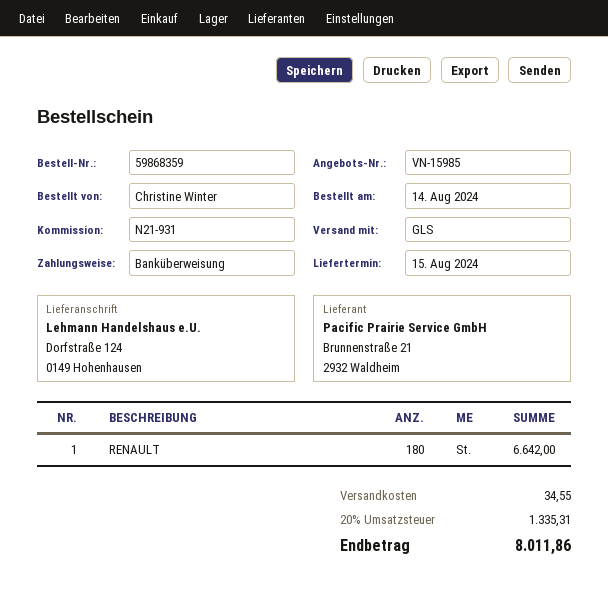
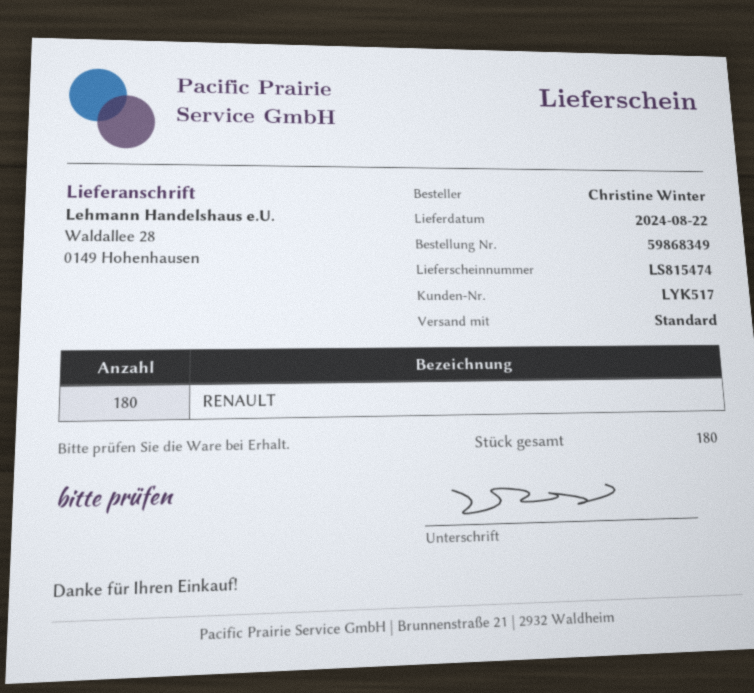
order number: 59868359 -> 59868349
delivery date: 2024-08-15 -> 2024-08-22
shipping method: GLS -> standard
ship to: Dorfstraße 124, 0149 Hohenhausen -> Waldallee 28, 0149 Hohenhausen

